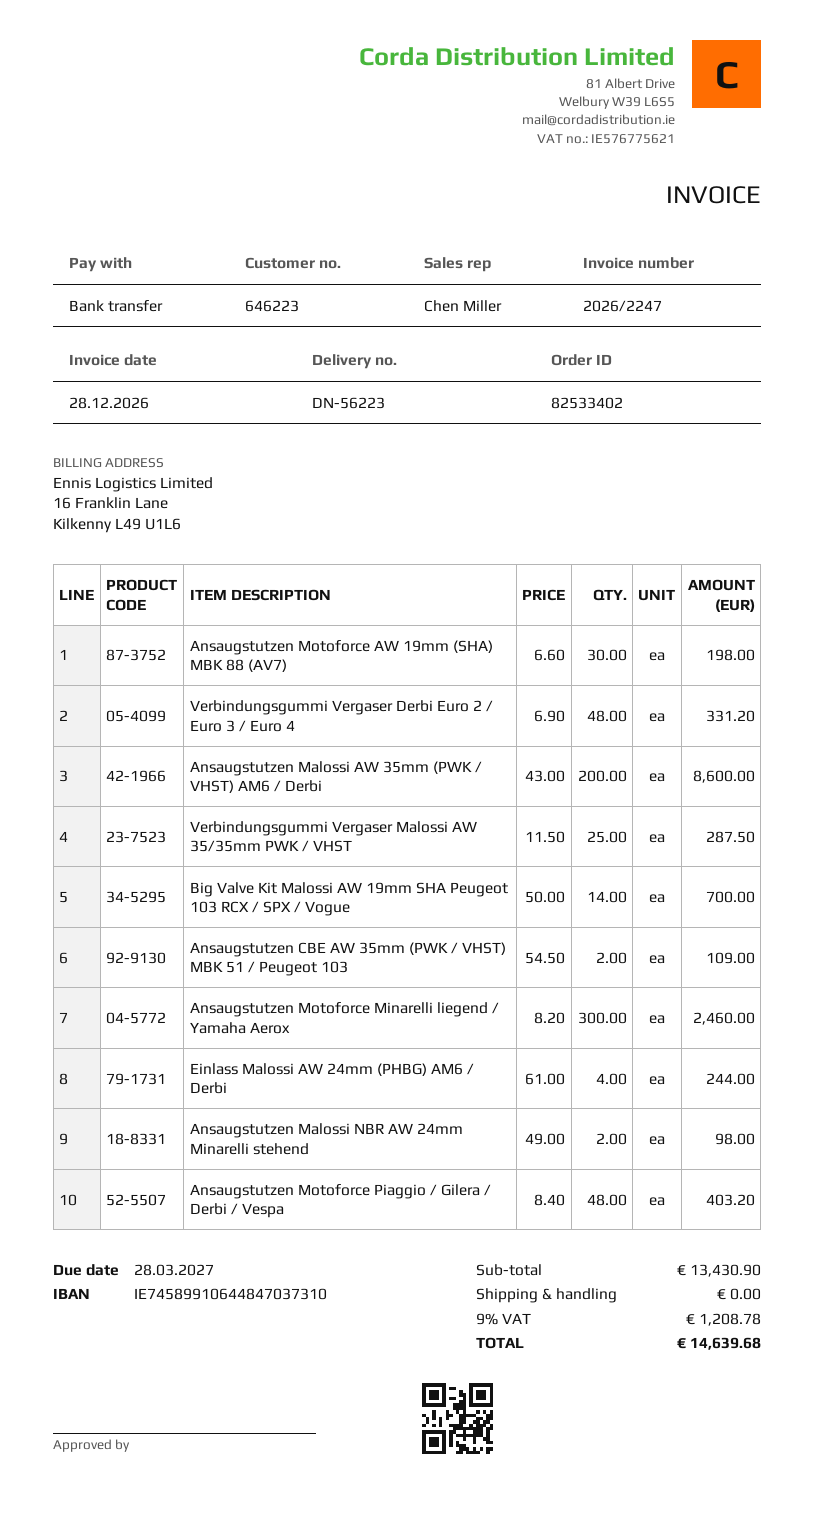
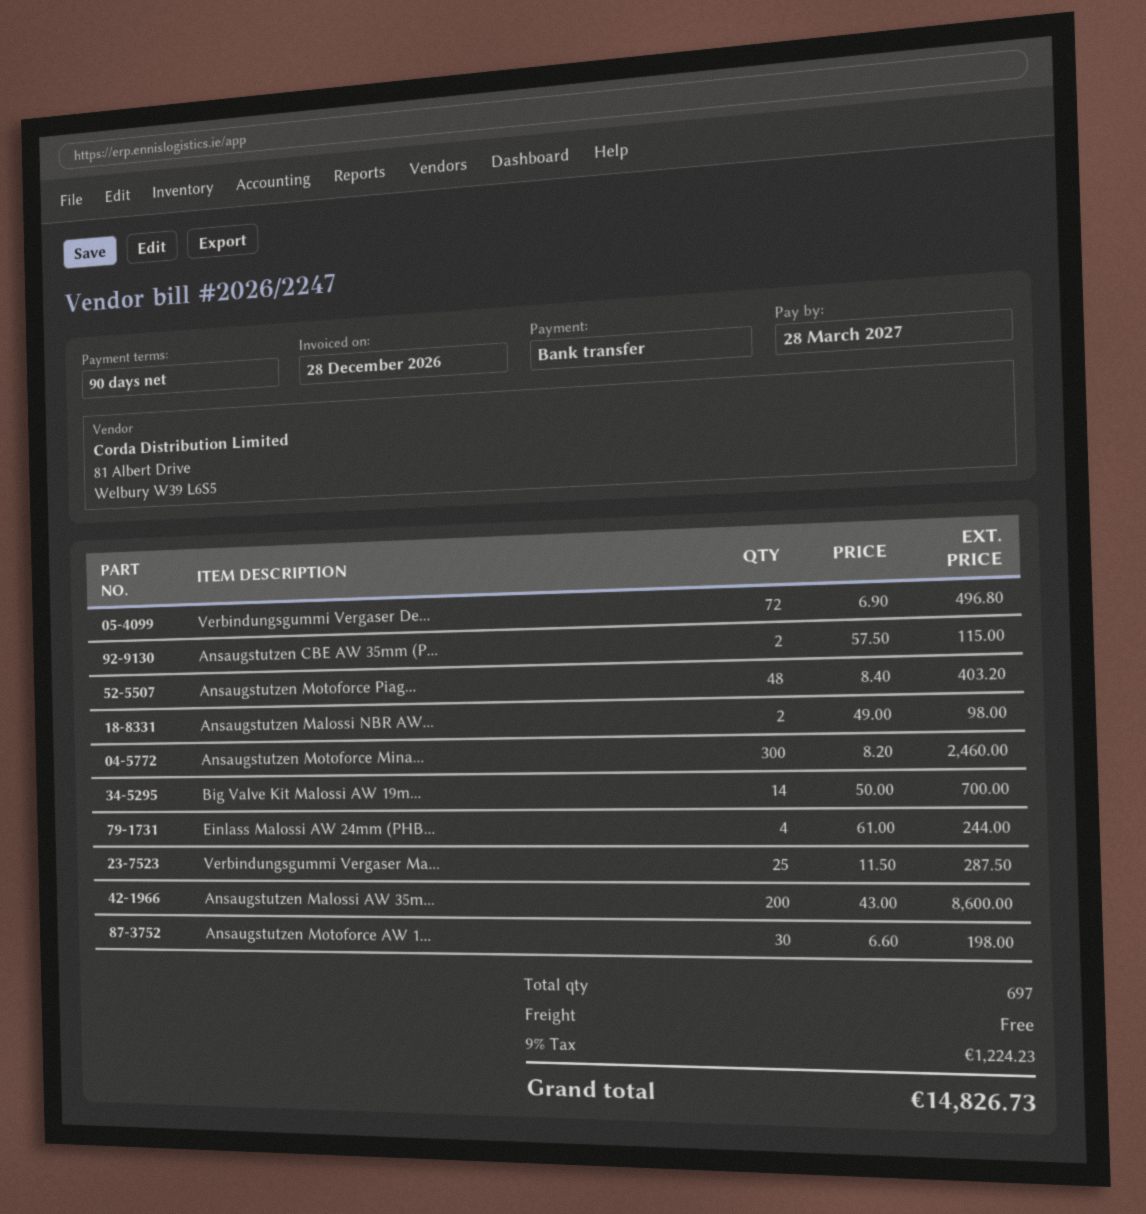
Verbindungsgummi Vergaser Derbi Euro 2 / Euro 3 / Euro 4: 48 x 6.90 = 331.20 -> 72 x 6.90 = 496.80
Ansaugstutzen CBE AW 35mm (PWK / VHST) MBK 51 / Peugeot 103: 2 x 54.50 = 109.00 -> 2 x 57.50 = 115.00
tax: 9% = 1208.78 -> 9% = 1224.23
total: 14639.68 -> 14826.73

